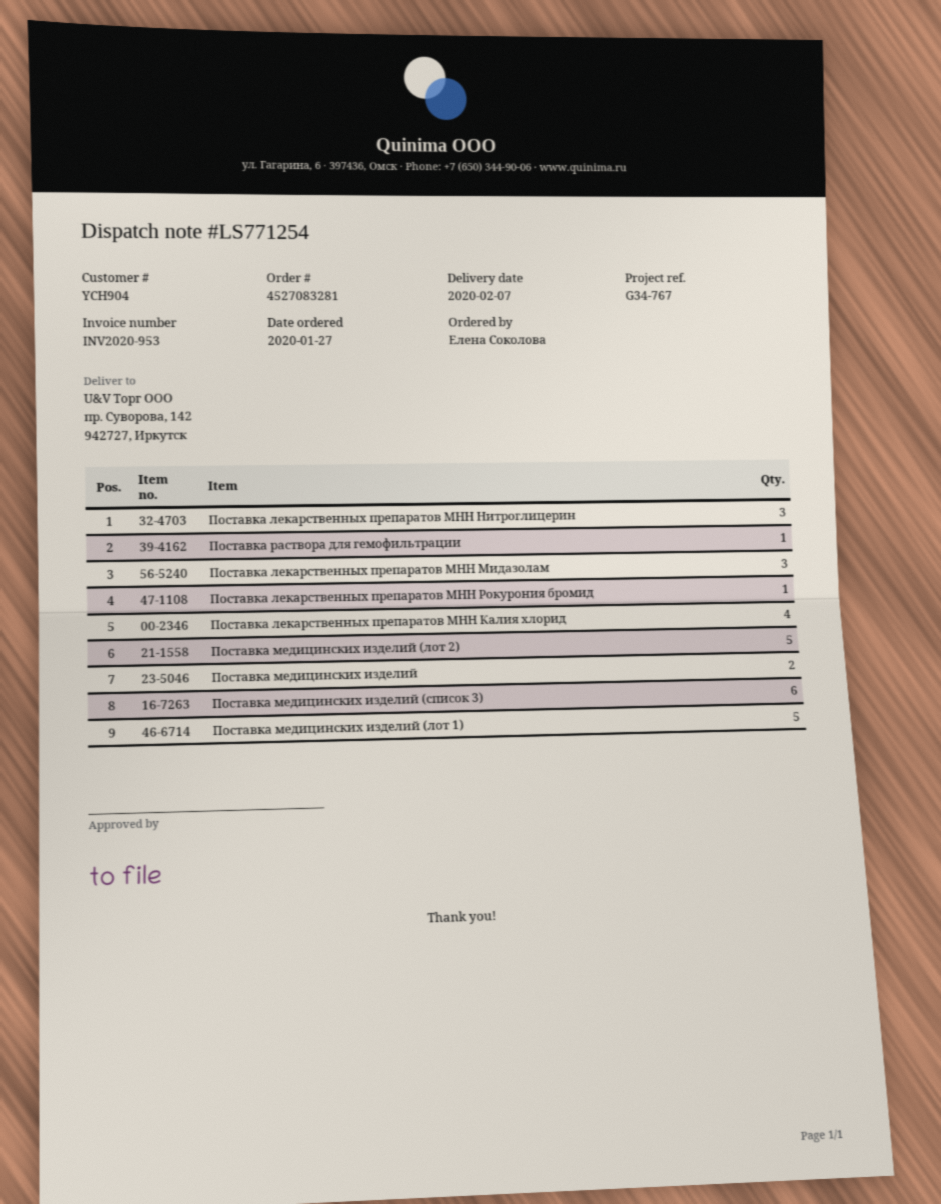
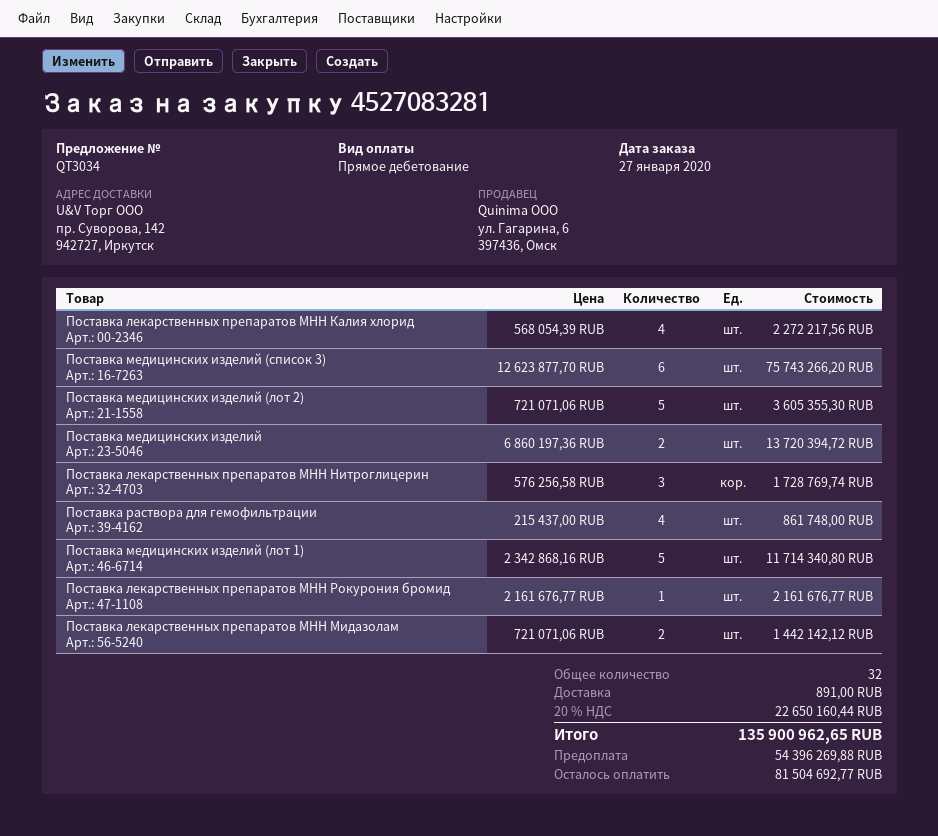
Поставка раствора для гемофильтрации: 1 -> 4
Поставка лекарственных препаратов МНН Мидазолам: 3 -> 2

